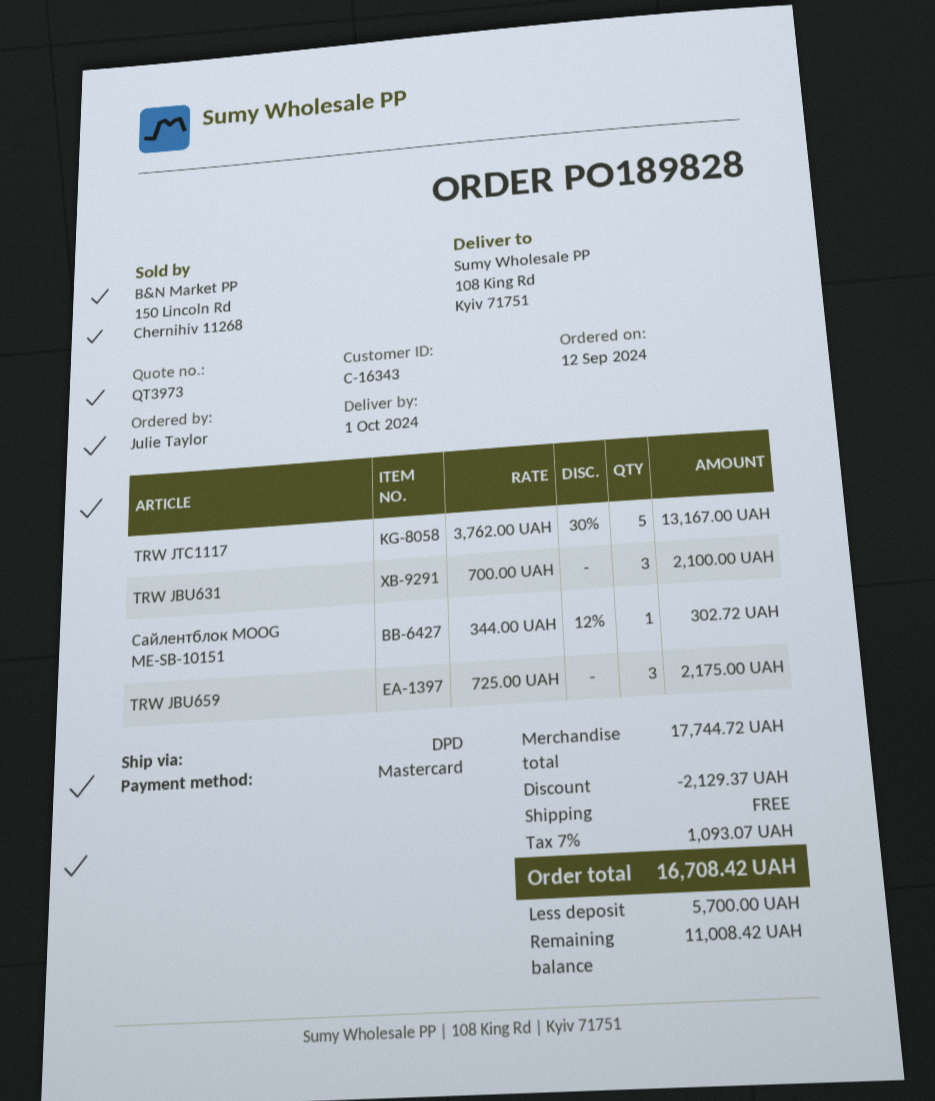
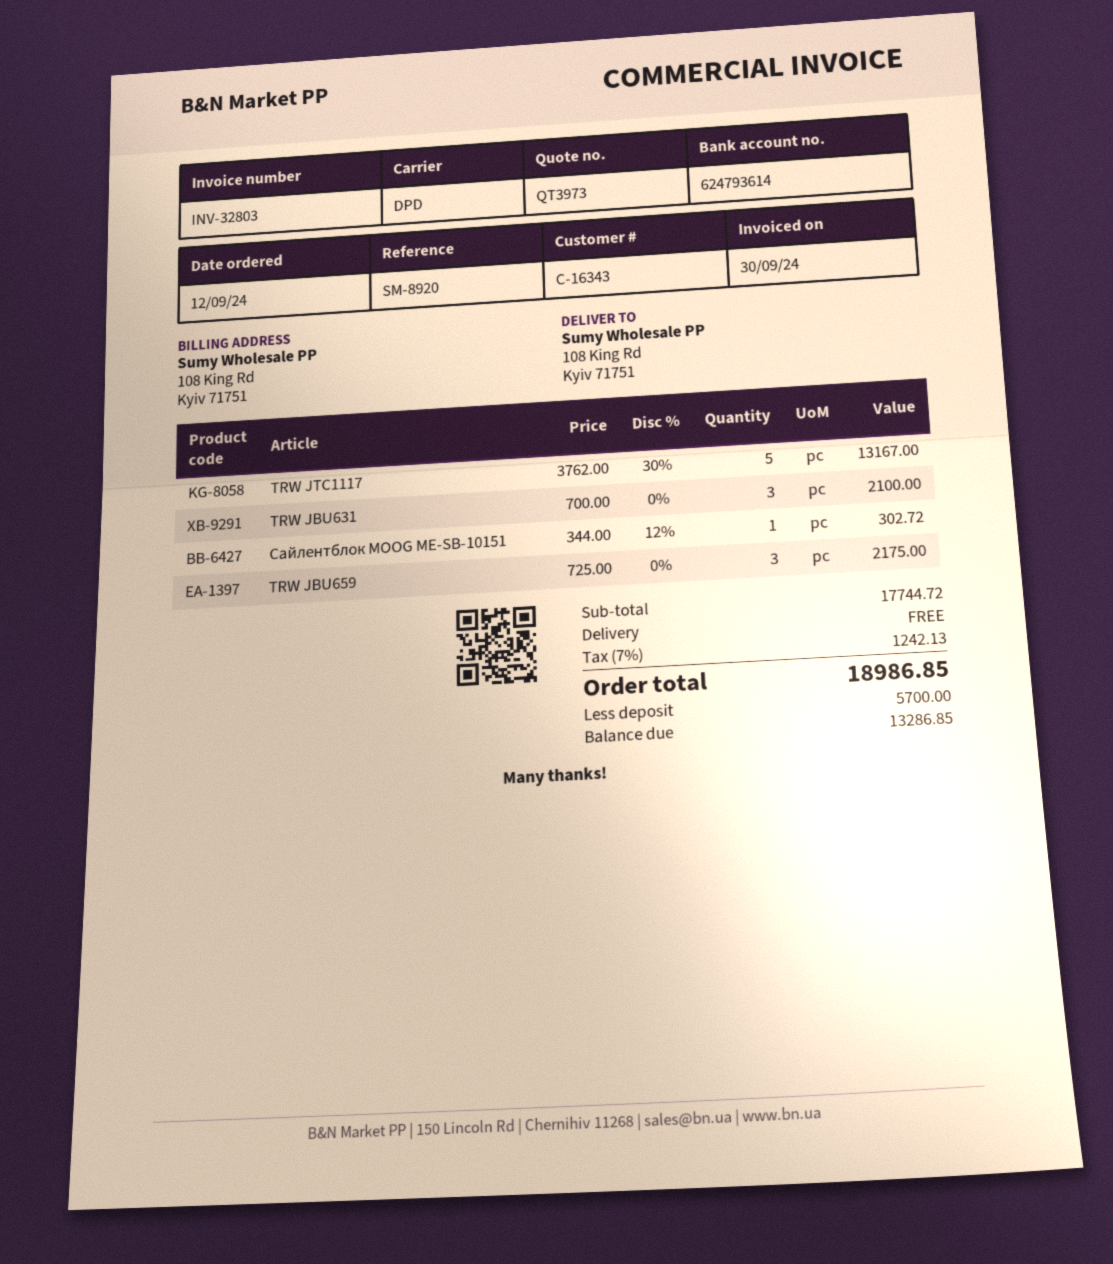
discount: 2129.37 -> none
tax: 7% = 1093.07 -> 7% = 1242.13
total: 16708.42 -> 18986.85
balance: 11008.42 -> 13286.85

